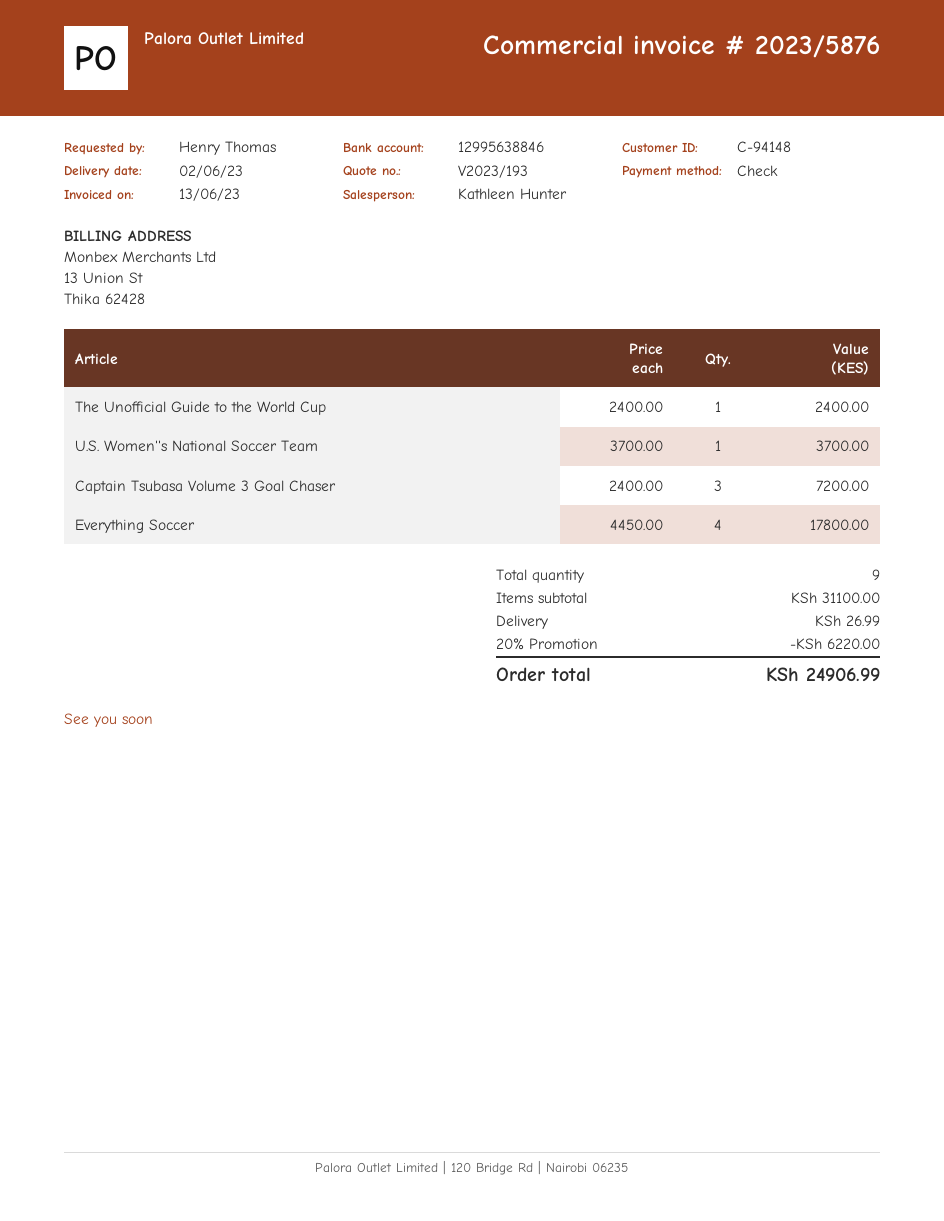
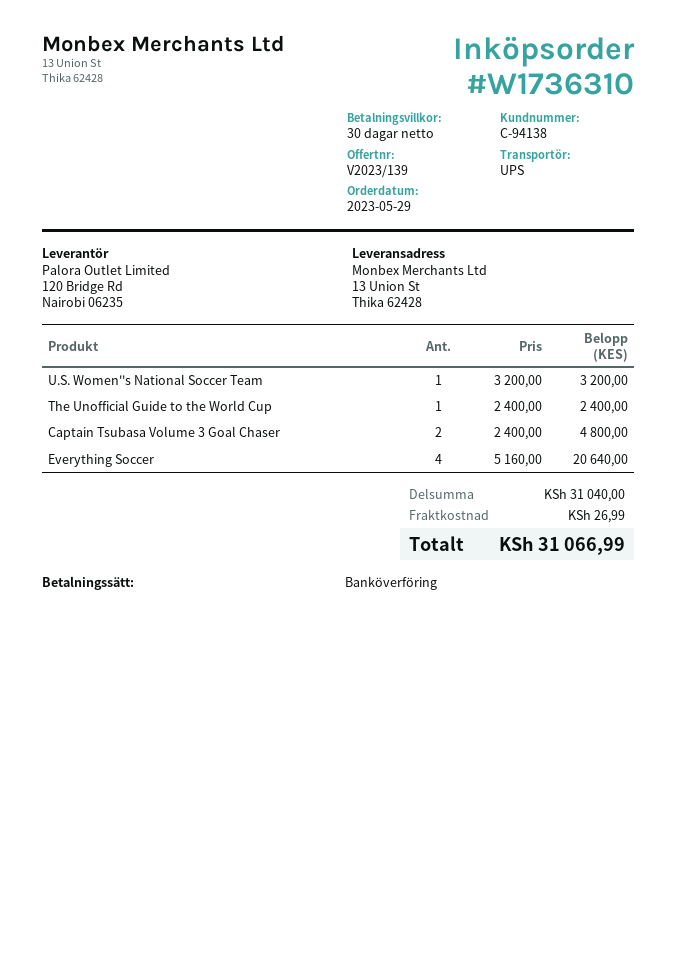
quote number: V2023/193 -> V2023/139
customer number: C-94148 -> C-94138
payment method: cheque -> bank transfer
U.S. Women''s National Soccer Team: 1 x 3700.00 = 3700.00 -> 1 x 3200.00 = 3200.00
Captain Tsubasa Volume 3 Goal Chaser: 3 x 2400.00 = 7200.00 -> 2 x 2400.00 = 4800.00
Everything Soccer: 4 x 4450.00 = 17800.00 -> 4 x 5160.00 = 20640.00
subtotal: 31100.00 -> 31040.00
discount: 20% = 6220.00 -> none
total: 24906.99 -> 31066.99

